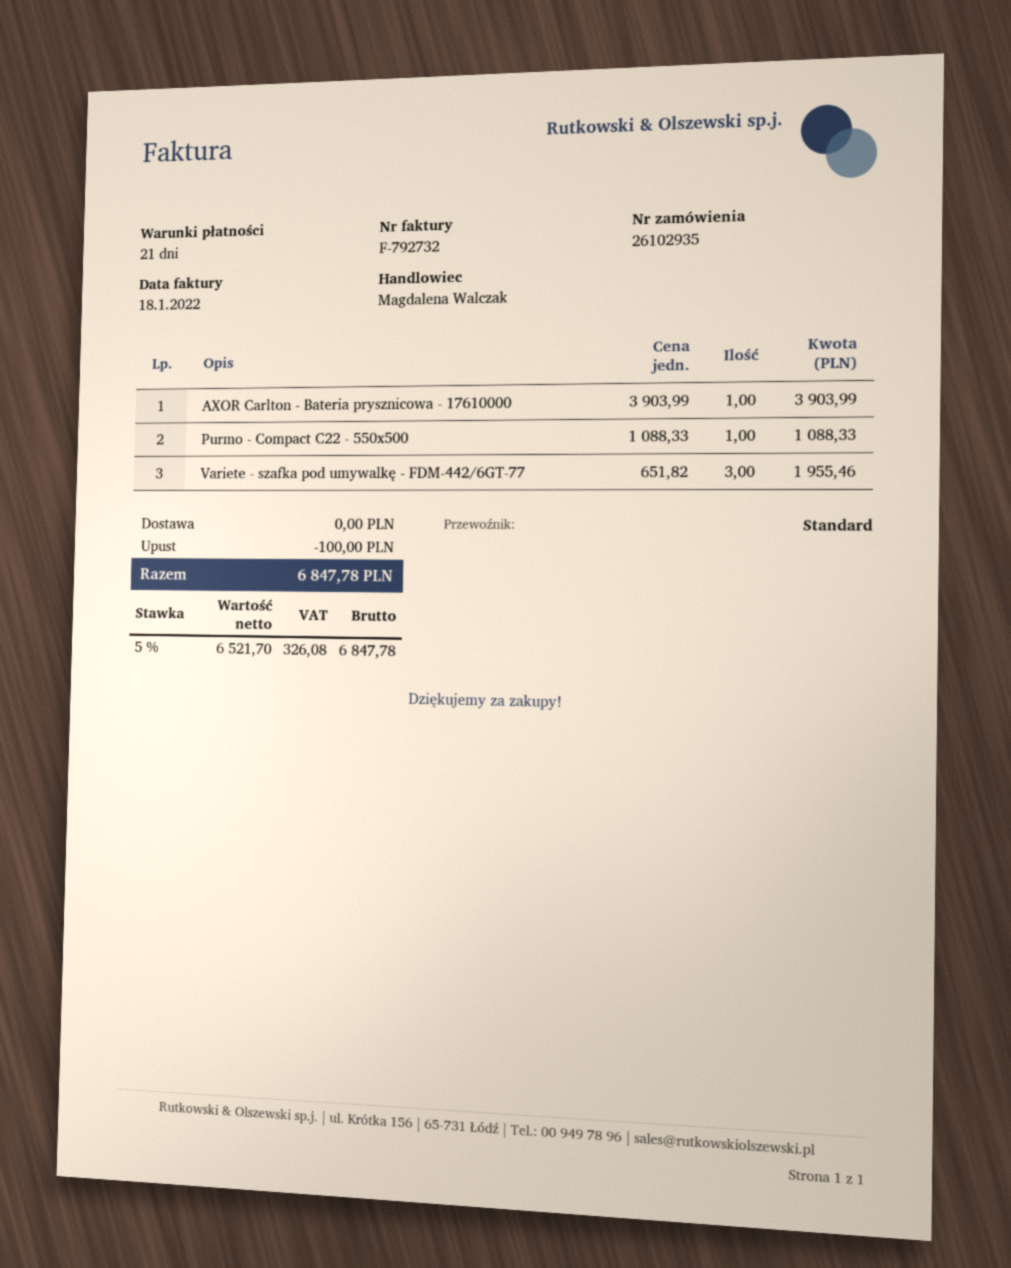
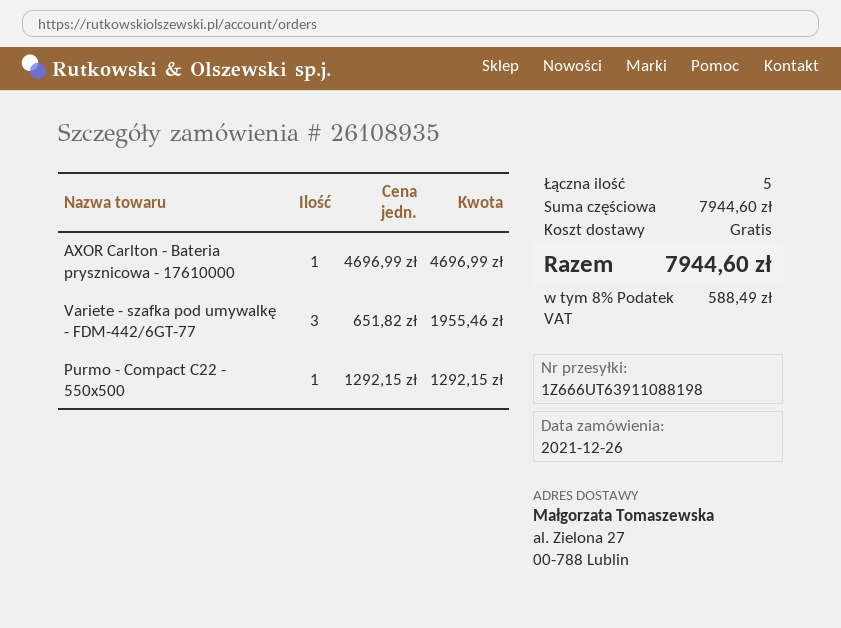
order number: 26102935 -> 26108935
AXOR Carlton - Bateria prysznicowa - 17610000: 1 x 3903.99 = 3903.99 -> 1 x 4696.99 = 4696.99
Purmo - Compact C22 - 550x500: 1 x 1088.33 = 1088.33 -> 1 x 1292.15 = 1292.15
discount: 100.00 -> none
tax: 5% = 326.08 -> 8% = 588.49
total: 6847.78 -> 7944.60

